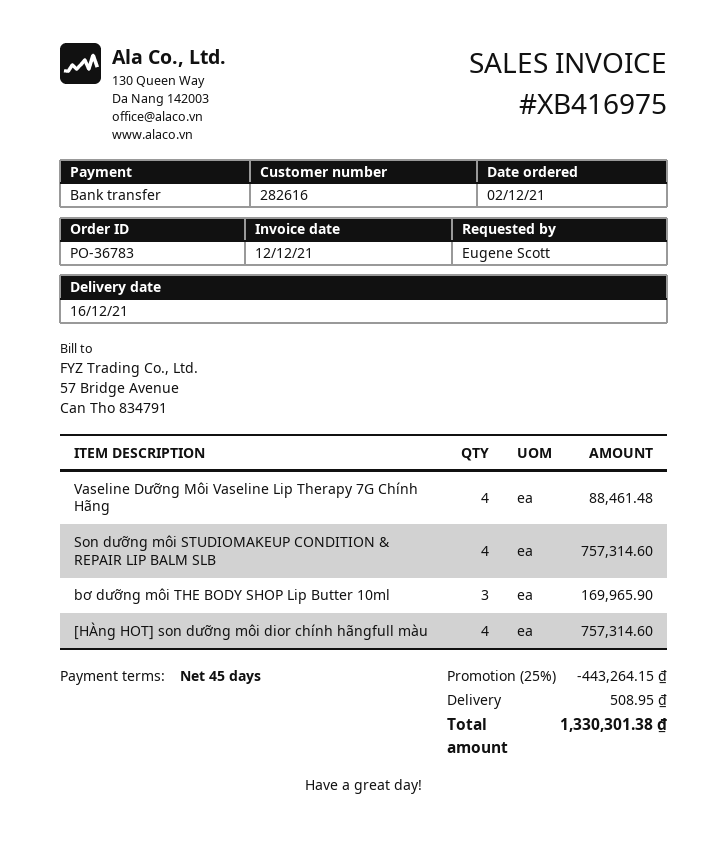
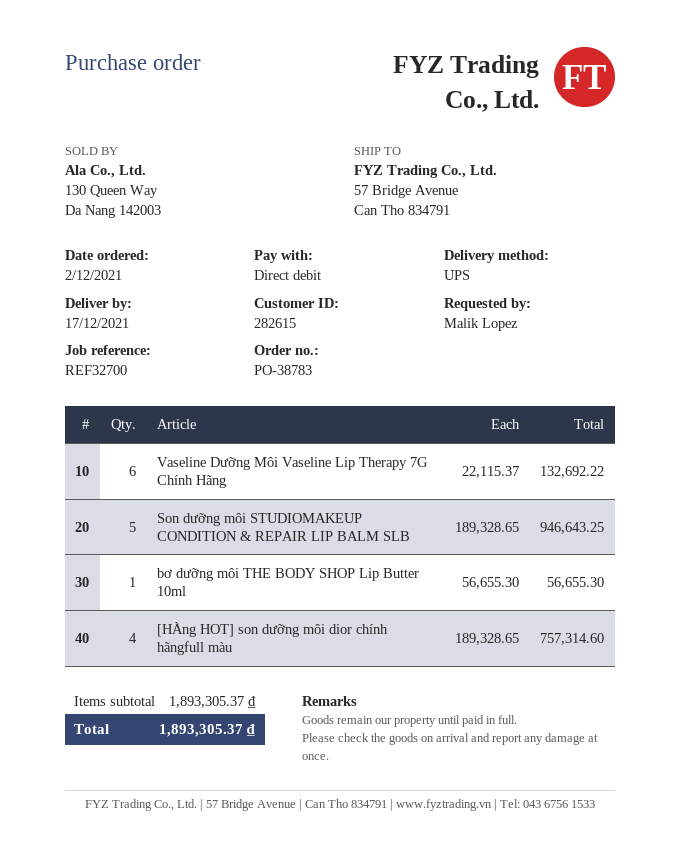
order number: PO-36783 -> PO-38783
delivery date: 2021-12-16 -> 2021-12-17
customer number: 282616 -> 282615
ordered by: Eugene Scott -> Malik Lopez
payment method: bank transfer -> direct debit
Vaseline Dưỡng Môi Vaseline Lip Therapy 7G Chính Hãng: 4 for 88461.48 -> 6 for 132692.22
Son dưỡng môi STUDIOMAKEUP CONDITION & REPAIR LIP BALM SLB: 4 for 757314.60 -> 5 for 946643.25
bơ dưỡng môi THE BODY SHOP Lip Butter 10ml: 3 for 169965.90 -> 1 for 56655.30
discount: 25% = 443264.15 -> none
shipping: 508.95 -> none
total: 1330301.38 -> 1893305.37

